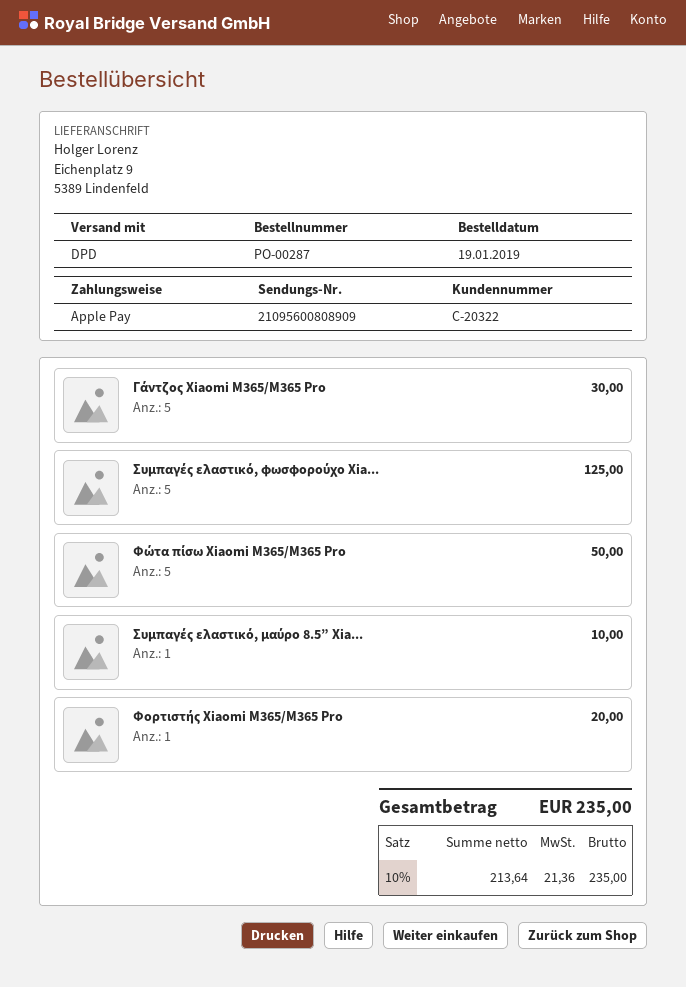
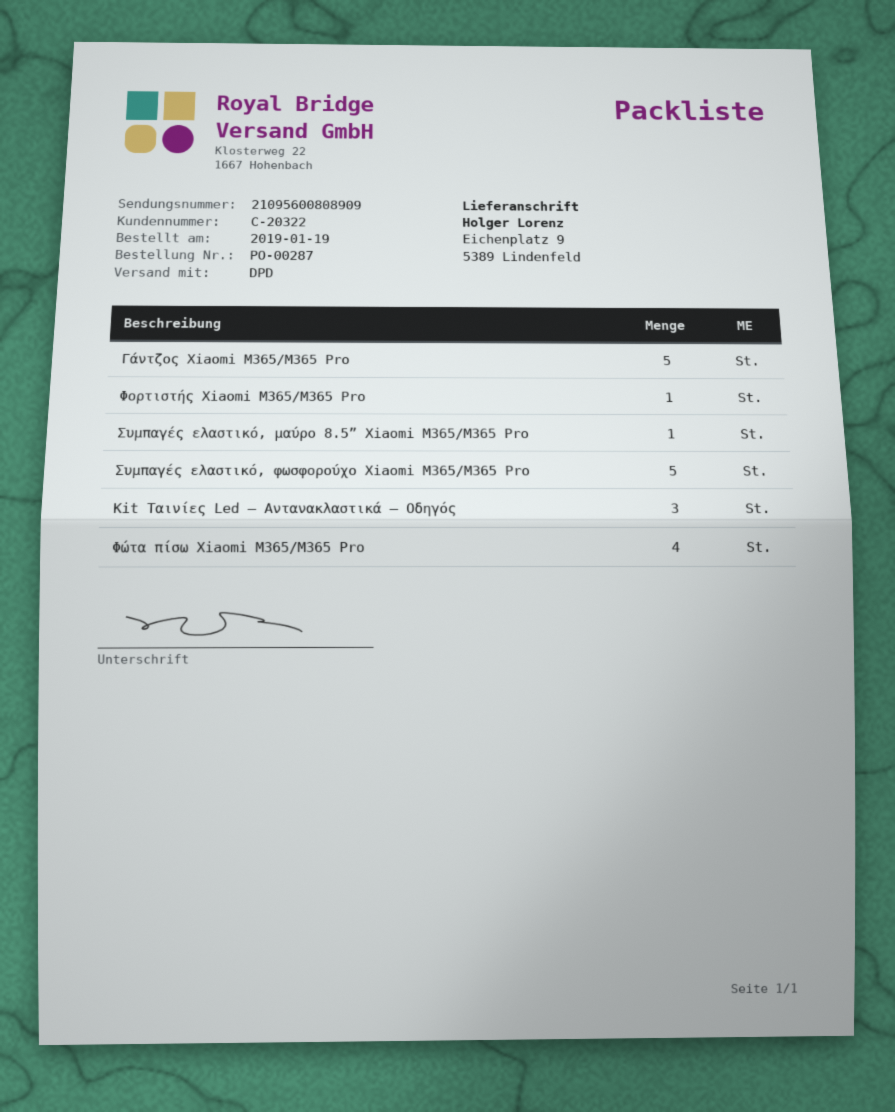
Φώτα πίσω Xiaomi M365/M365 Pro: 5 -> 4
Kit Ταινίες Led – Αντανακλαστικά – Οδηγός: none -> 3

